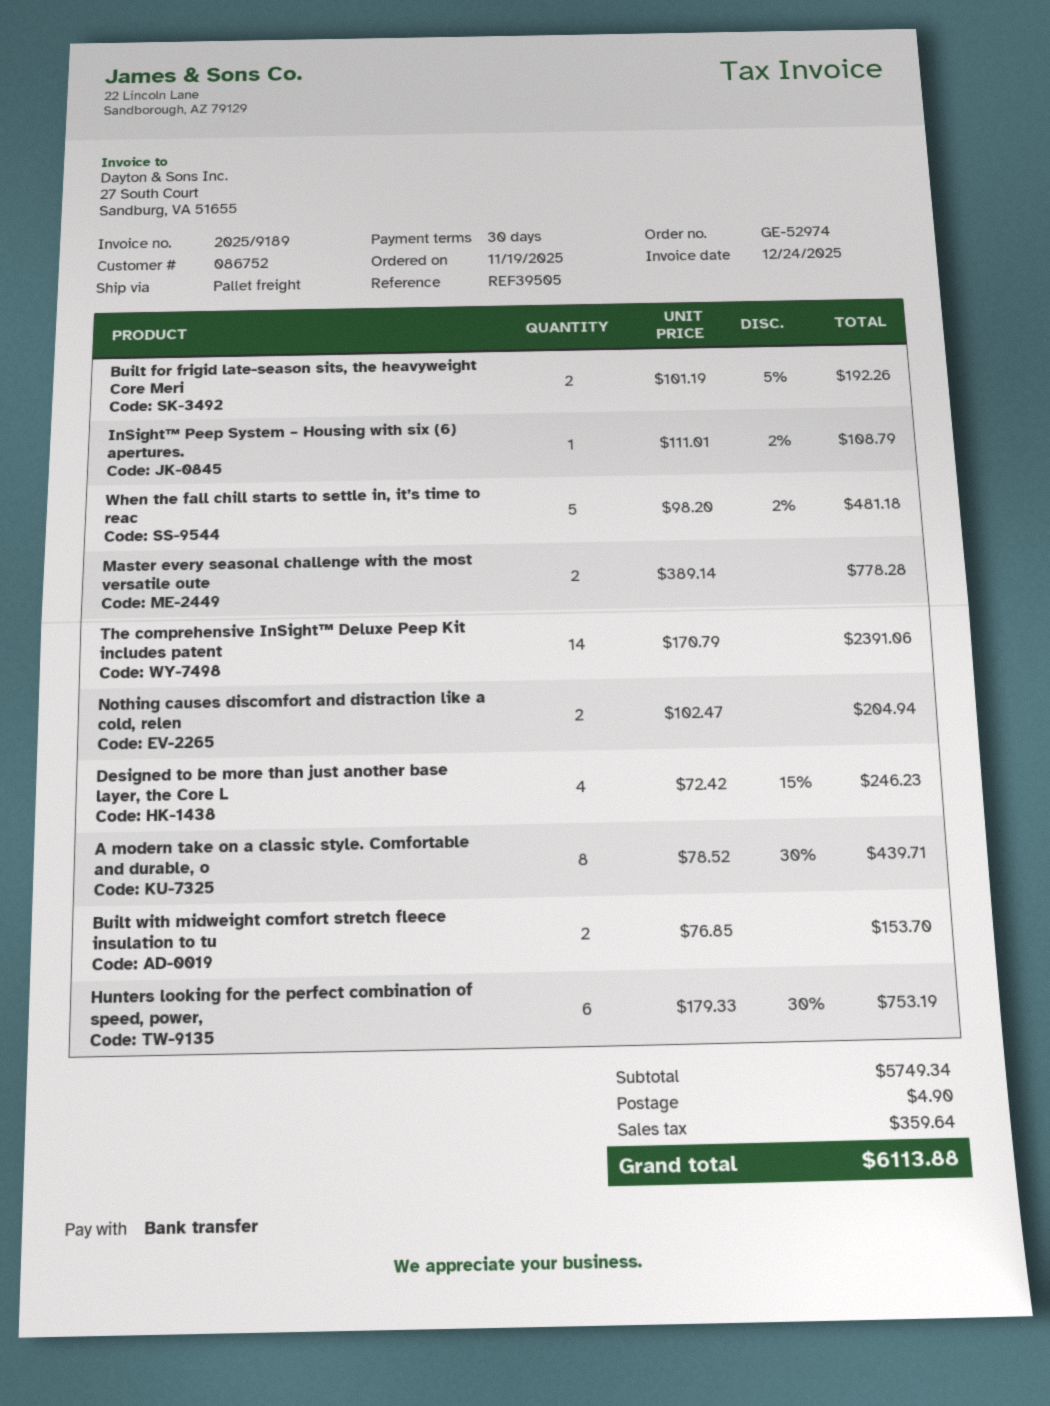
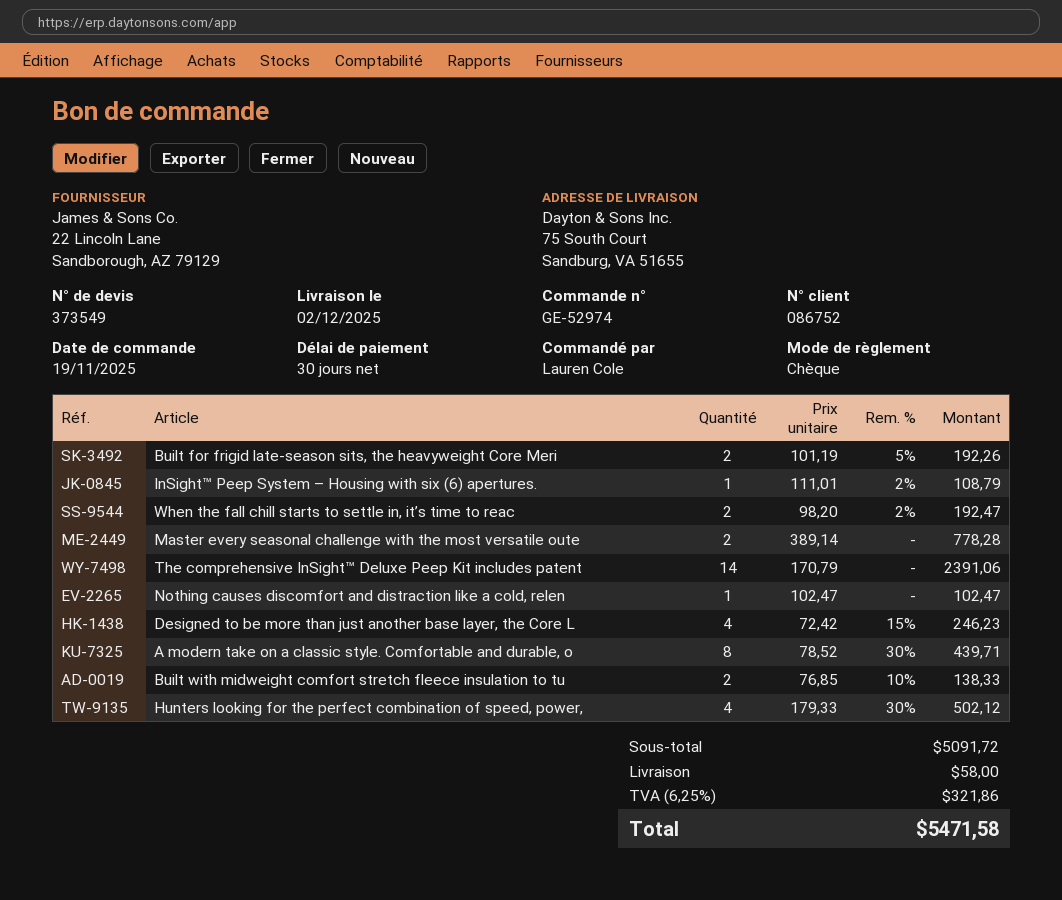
payment method: bank transfer -> cheque
When the fall chill starts to settle in, it’s time to reac: 5 x 98.20 - 2% = 481.18 -> 2 x 98.20 - 2% = 192.47
Nothing causes discomfort and distraction like a cold, relen: 2 x 102.47 = 204.94 -> 1 x 102.47 = 102.47
Built with midweight comfort stretch fleece insulation to tu: 2 x 76.85 = 153.70 -> 2 x 76.85 - 10% = 138.33
Hunters looking for the perfect combination of speed, power,: 6 x 179.33 - 30% = 753.19 -> 4 x 179.33 - 30% = 502.12
subtotal: 5749.34 -> 5091.72
shipping: 4.90 -> 58.00
tax: 359.64 -> 321.86
total: 6113.88 -> 5471.58

